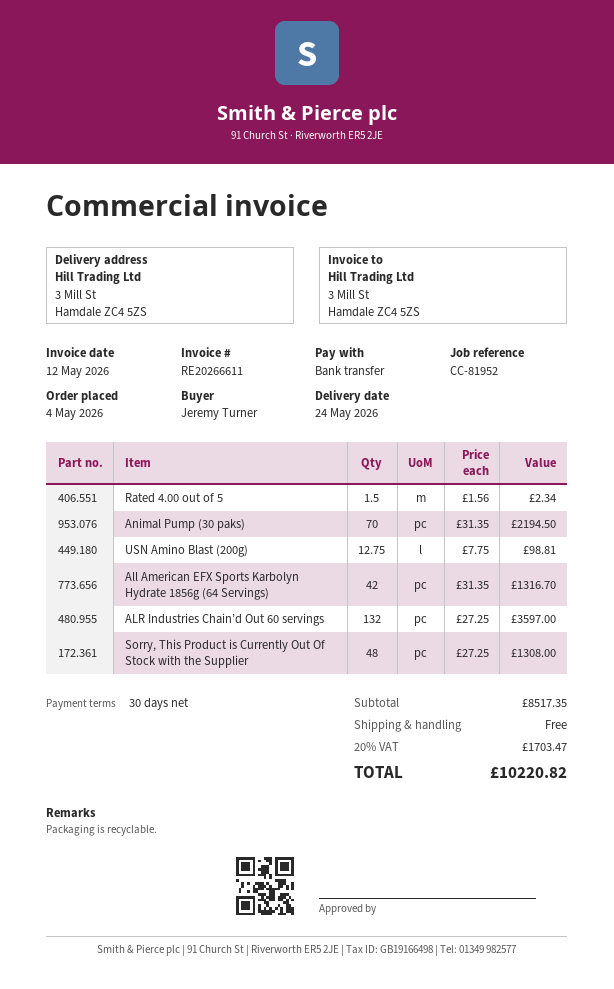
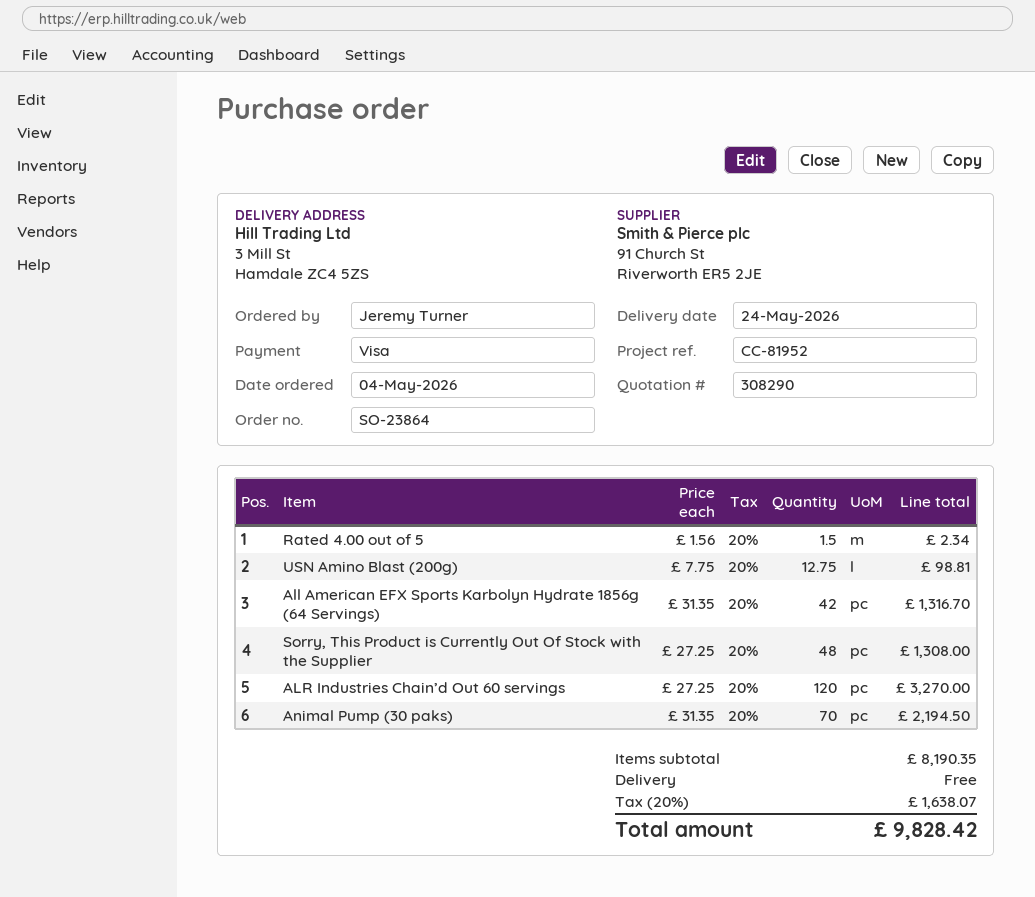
payment method: bank transfer -> Visa
ALR Industries Chain’d Out 60 servings: 132 x 27.25 = 3597.00 -> 120 x 27.25 = 3270.00
subtotal: 8517.35 -> 8190.35
tax: 20% = 1703.47 -> 20% = 1638.07
total: 10220.82 -> 9828.42

